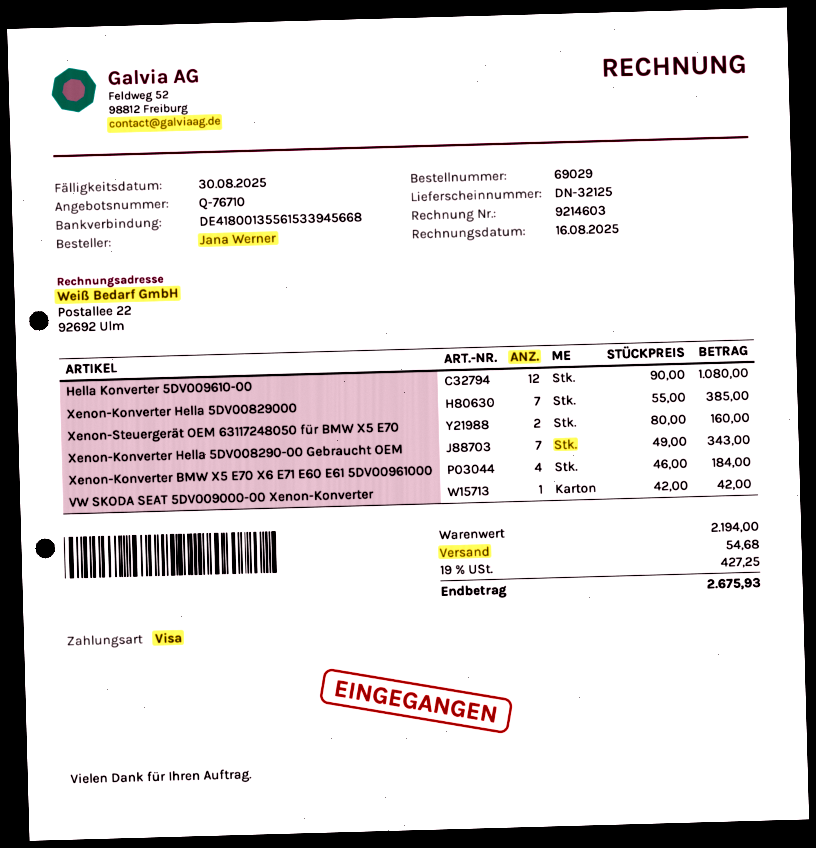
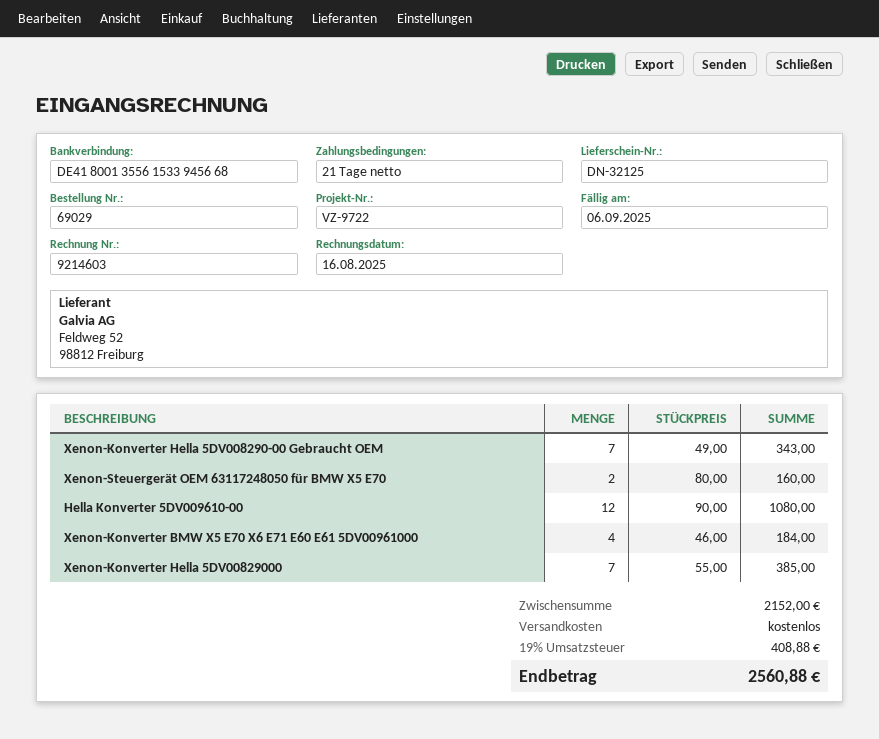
due date: 2025-08-30 -> 2025-09-06
VW SKODA SEAT 5DV009000-00 Xenon-Konverter: 1 x 42.00 = 42.00 -> none
subtotal: 2194.00 -> 2152.00
shipping: 54.68 -> 0.00
tax: 19% = 427.25 -> 19% = 408.88
total: 2675.93 -> 2560.88

